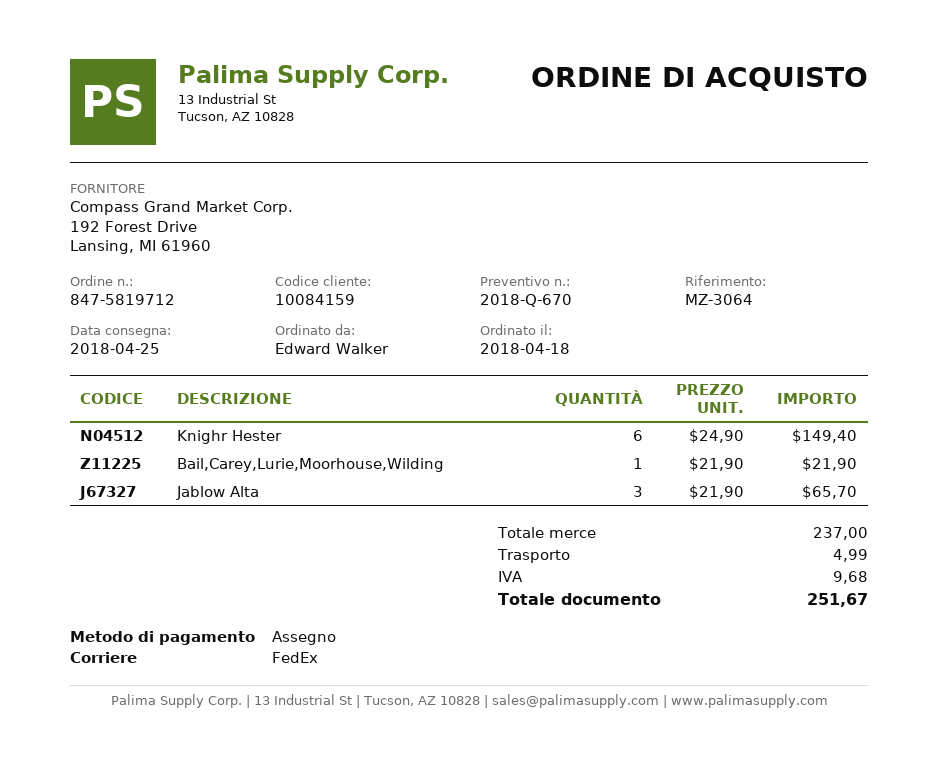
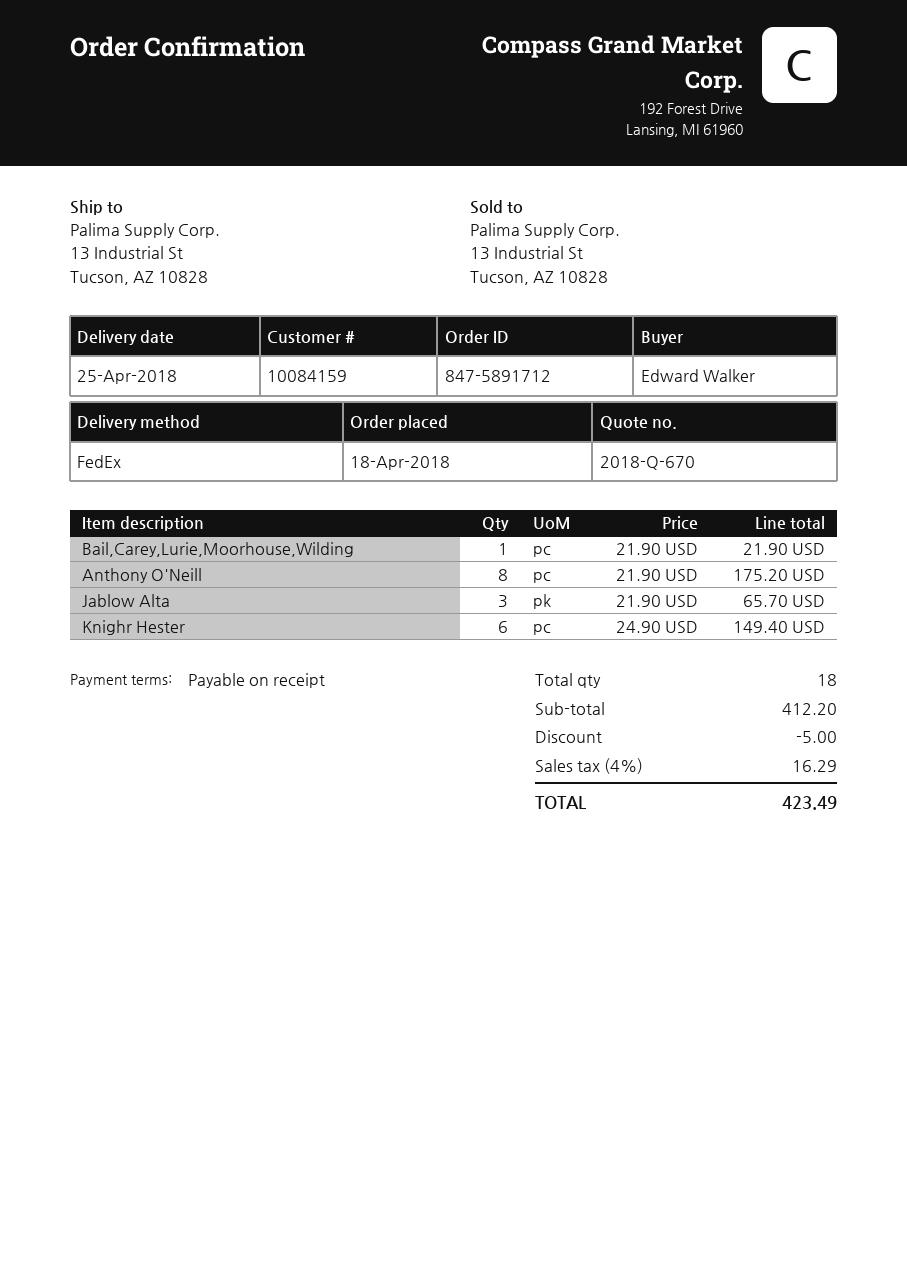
order number: 847-5819712 -> 847-5891712
Anthony O'Neill: none -> 8 x 21.90 = 175.20
subtotal: 237.00 -> 412.20
discount: none -> 5.00
shipping: 4.99 -> none
tax: 9.68 -> 16.29
total: 251.67 -> 423.49

